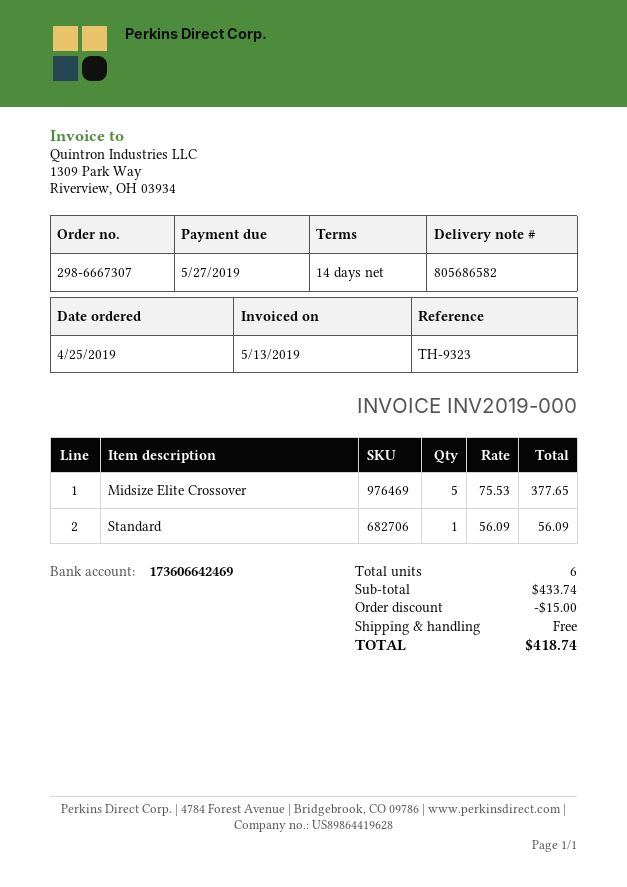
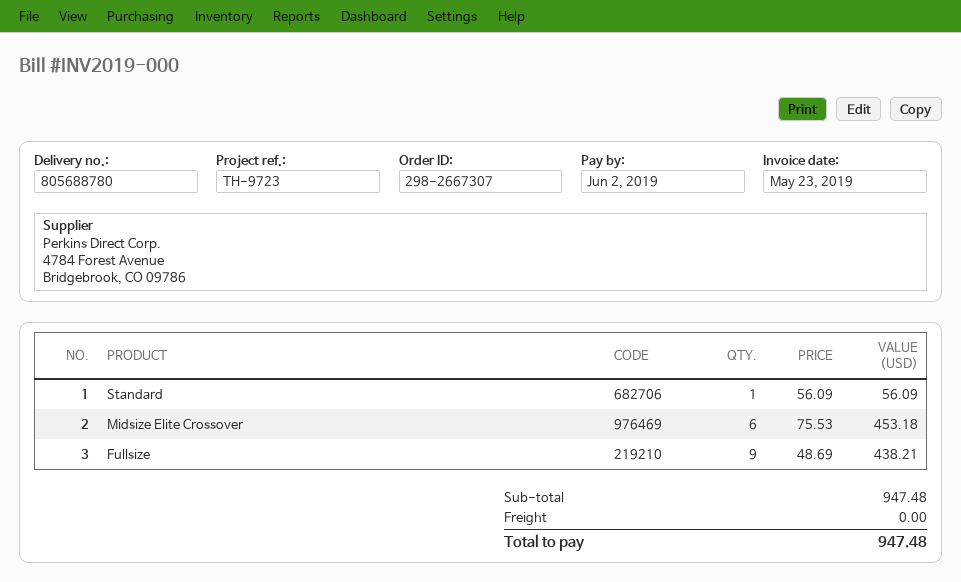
order number: 298-6667307 -> 298-2667307
delivery note number: 805686582 -> 805688780
invoice date: 2019-05-13 -> 2019-05-23
due date: 2019-05-27 -> 2019-06-02
reference: TH-9323 -> TH-9723
Midsize Elite Crossover: 5 x 75.53 = 377.65 -> 6 x 75.53 = 453.18
Fullsize: none -> 9 x 48.69 = 438.21
subtotal: 433.74 -> 947.48
discount: 15.00 -> none
total: 418.74 -> 947.48

